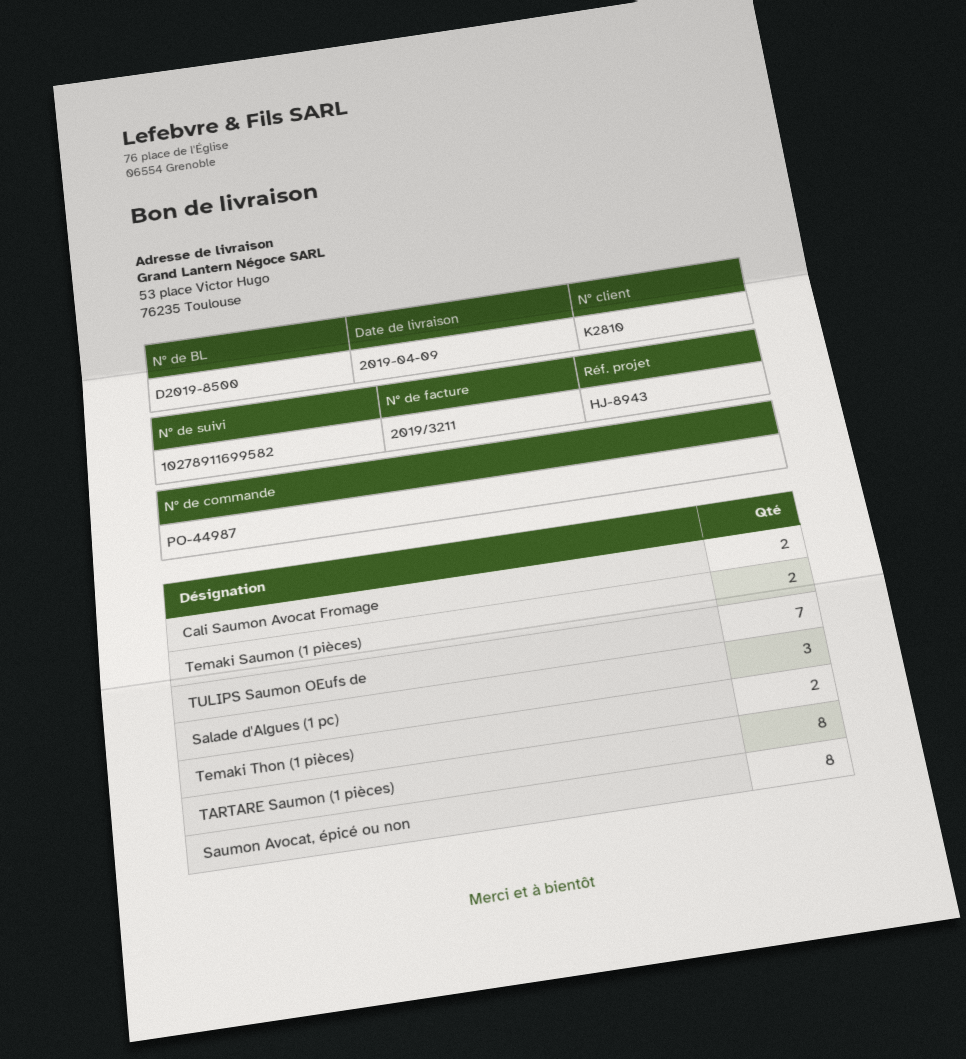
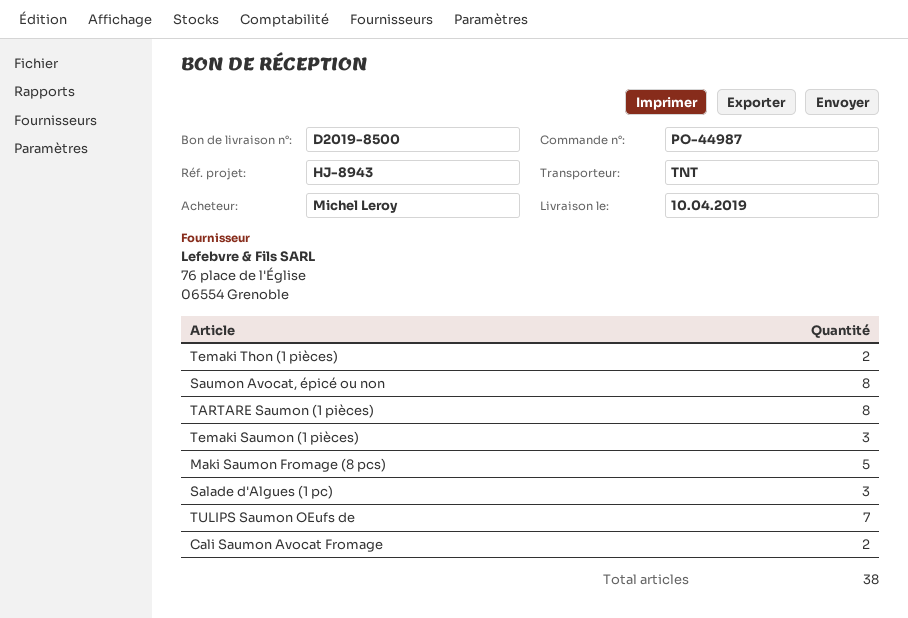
delivery date: 2019-04-09 -> 2019-04-10
Temaki Saumon (1 pièces): 2 -> 3
Maki Saumon Fromage (8 pcs): none -> 5

